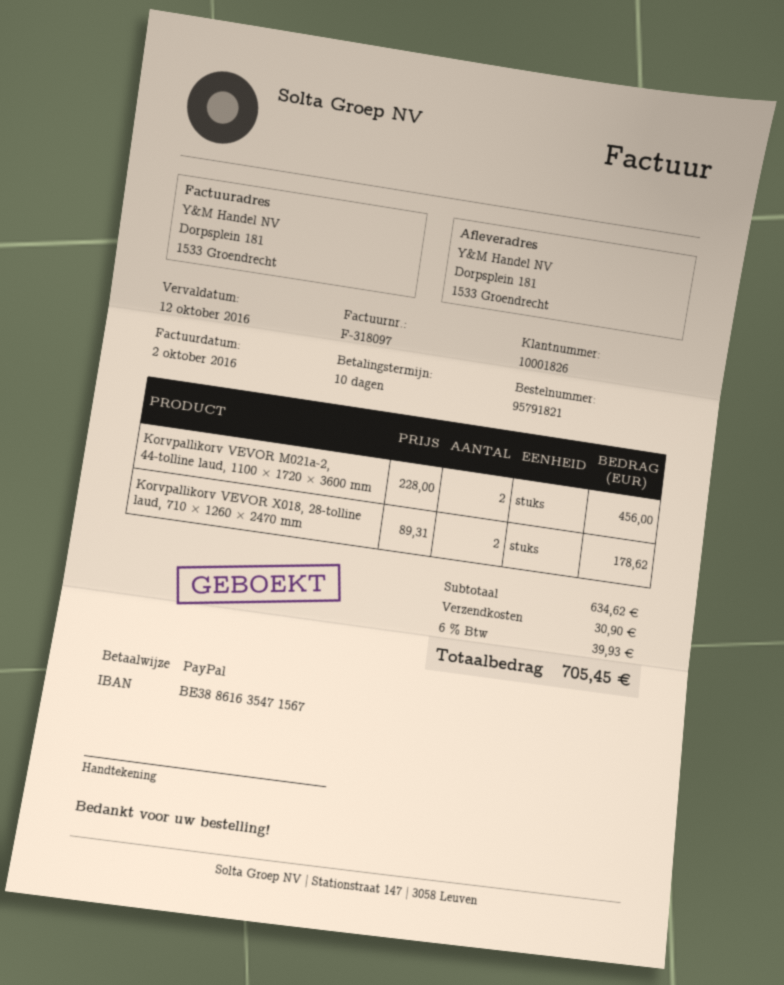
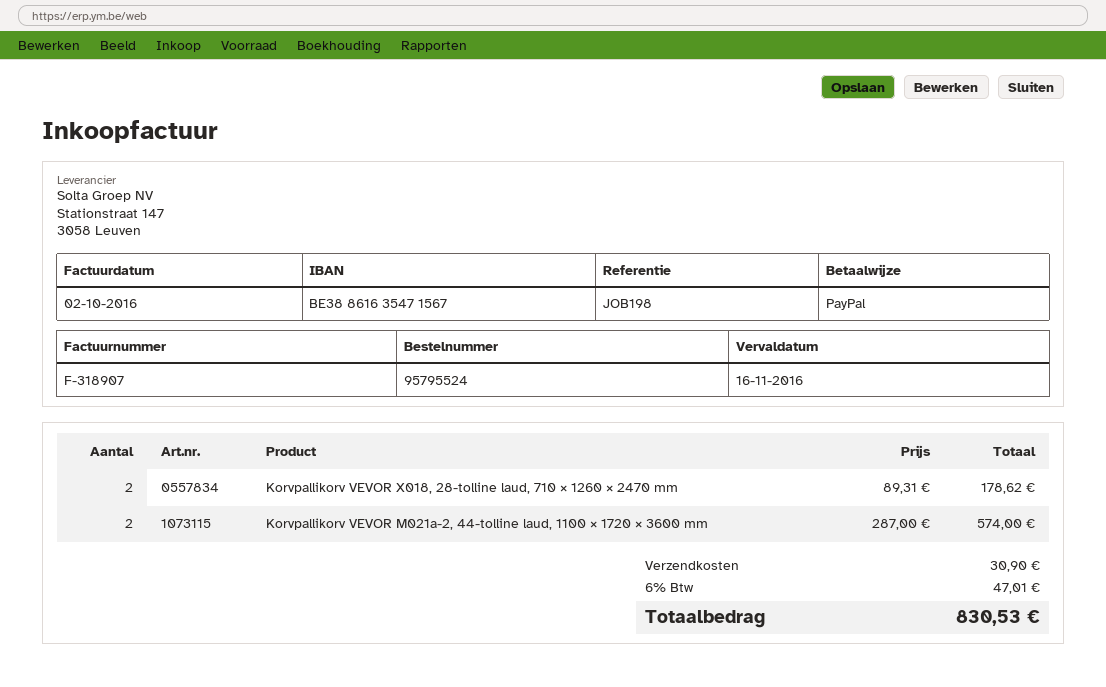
order number: 95791821 -> 95795524
invoice number: F-318097 -> F-318907
due date: 2016-10-12 -> 2016-11-16
Korvpallikorv VEVOR M021a-2, 44-tolline laud, 1100 × 1720 × 3600 mm: 2 x 228.00 = 456.00 -> 2 x 287.00 = 574.00
tax: 6% = 39.93 -> 6% = 47.01
total: 705.45 -> 830.53

